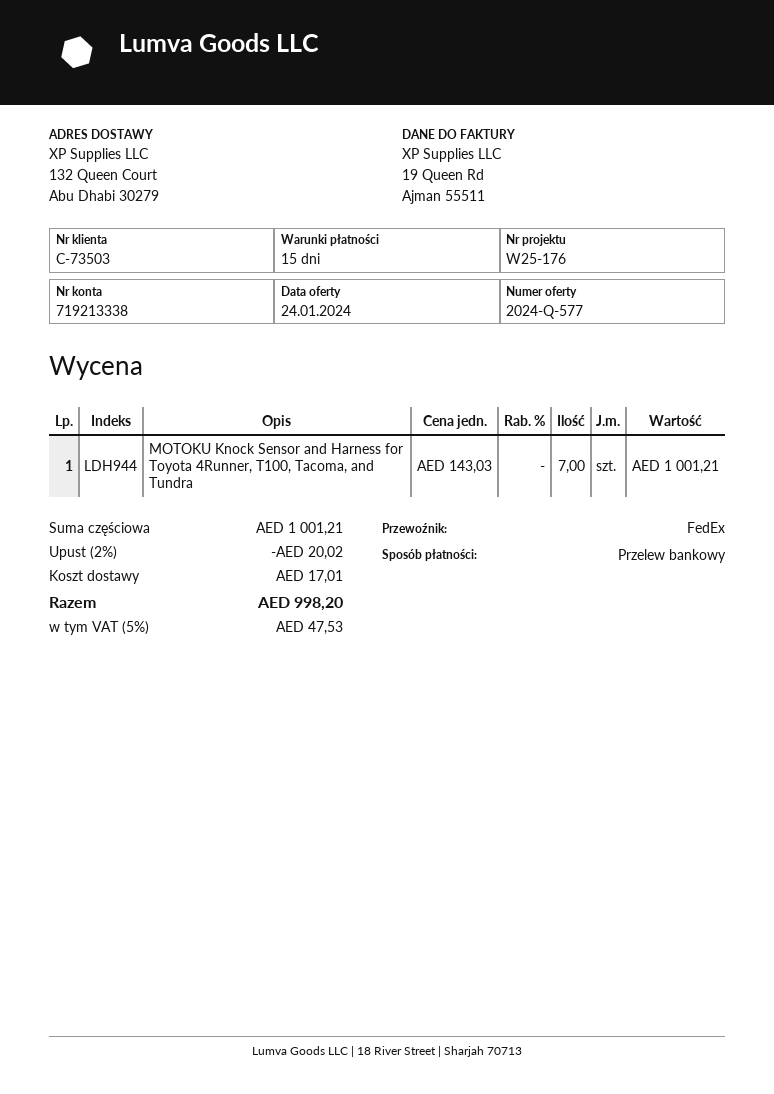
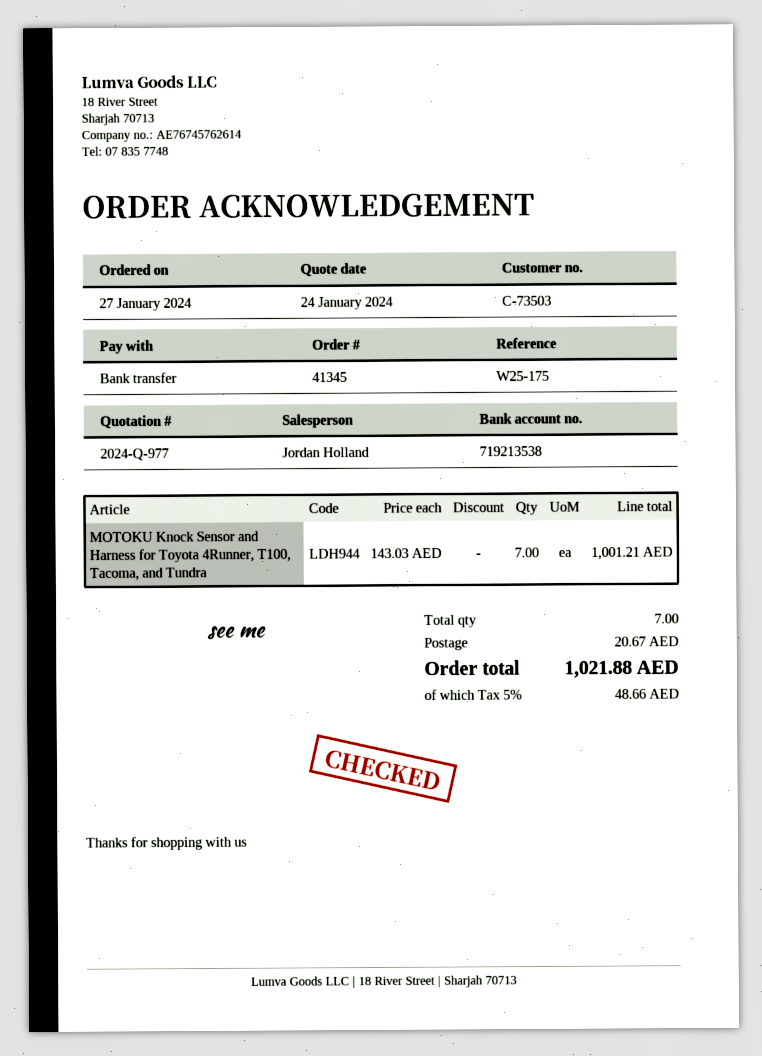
quote number: 2024-Q-577 -> 2024-Q-977
reference: W25-176 -> W25-175
bank account: 719213338 -> 719213538
discount: 2% = 20.02 -> none
shipping: 17.01 -> 20.67
tax: 5% = 47.53 -> 5% = 48.66
total: 998.20 -> 1021.88

